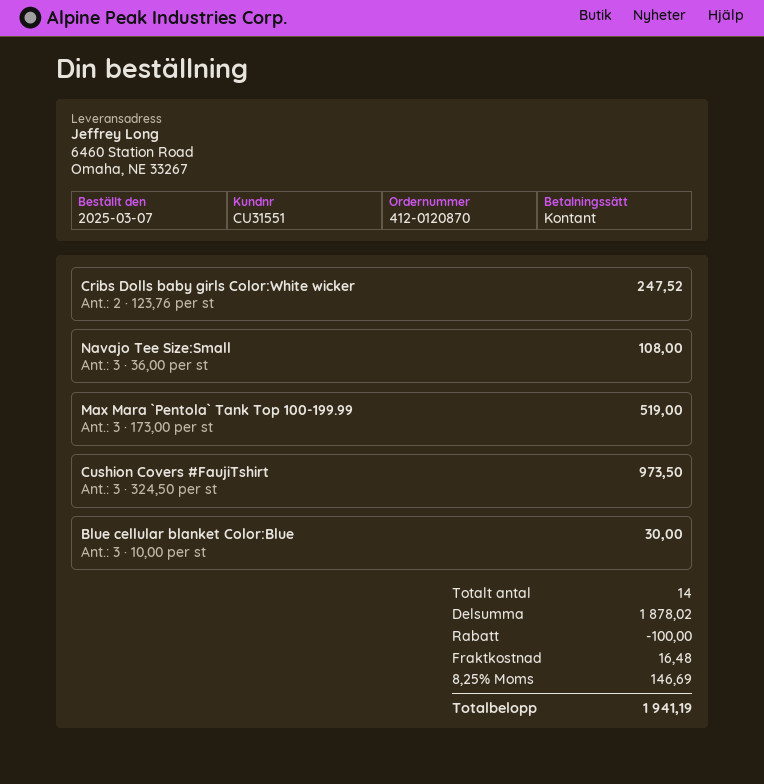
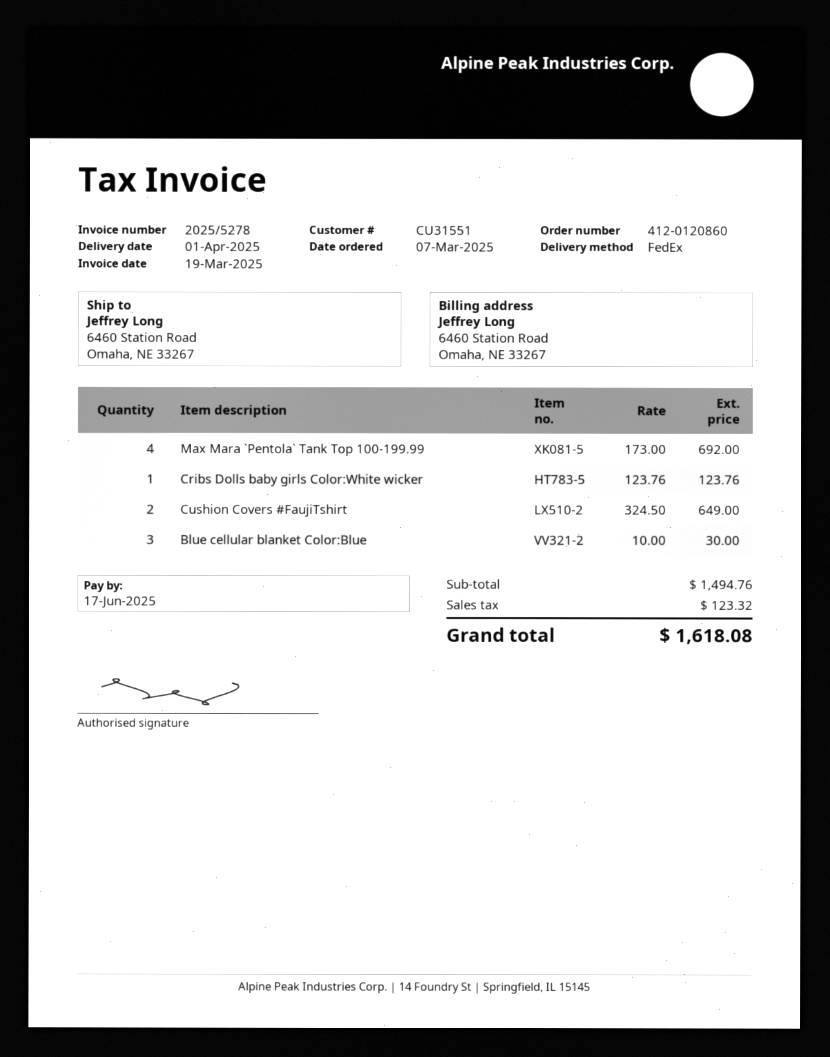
order number: 412-0120870 -> 412-0120860
Cribs Dolls baby girls Color:White wicker: 2 x 123.76 = 247.52 -> 1 x 123.76 = 123.76
Navajo Tee Size:Small: 3 x 36.00 = 108.00 -> none
Max Mara `Pentola` Tank Top 100-199.99: 3 x 173.00 = 519.00 -> 4 x 173.00 = 692.00
Cushion Covers #FaujiTshirt: 3 x 324.50 = 973.50 -> 2 x 324.50 = 649.00
subtotal: 1878.02 -> 1494.76
discount: 100.00 -> none
shipping: 16.48 -> none
tax: 146.69 -> 123.32
total: 1941.19 -> 1618.08

